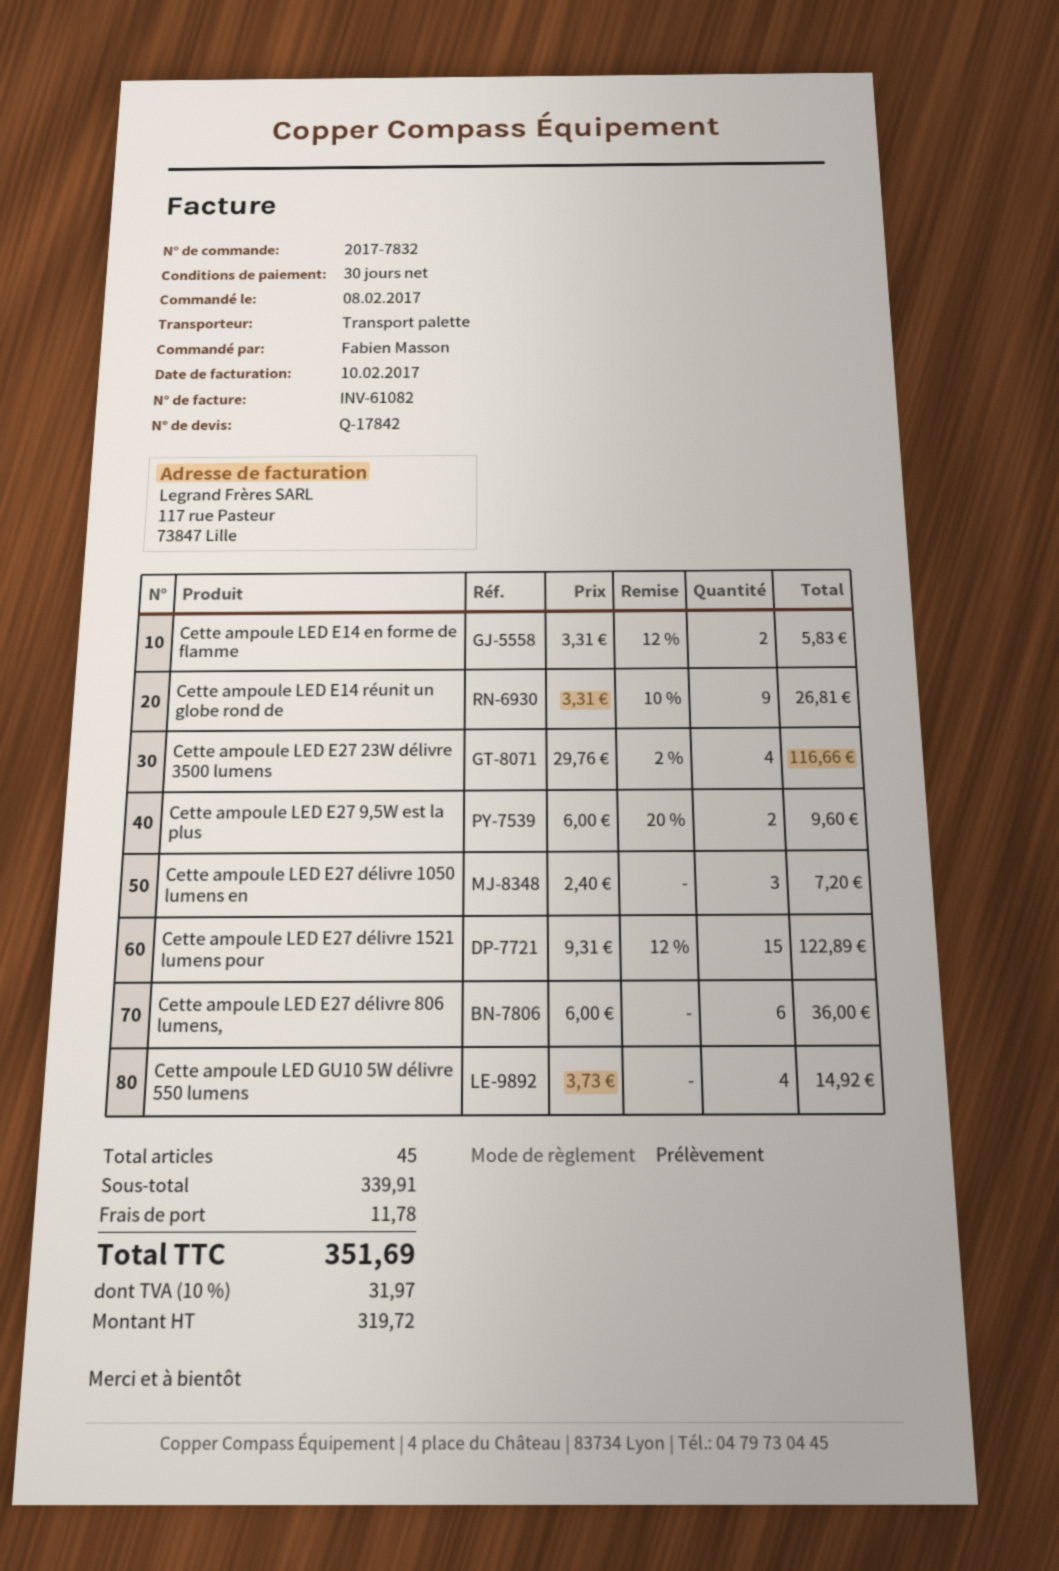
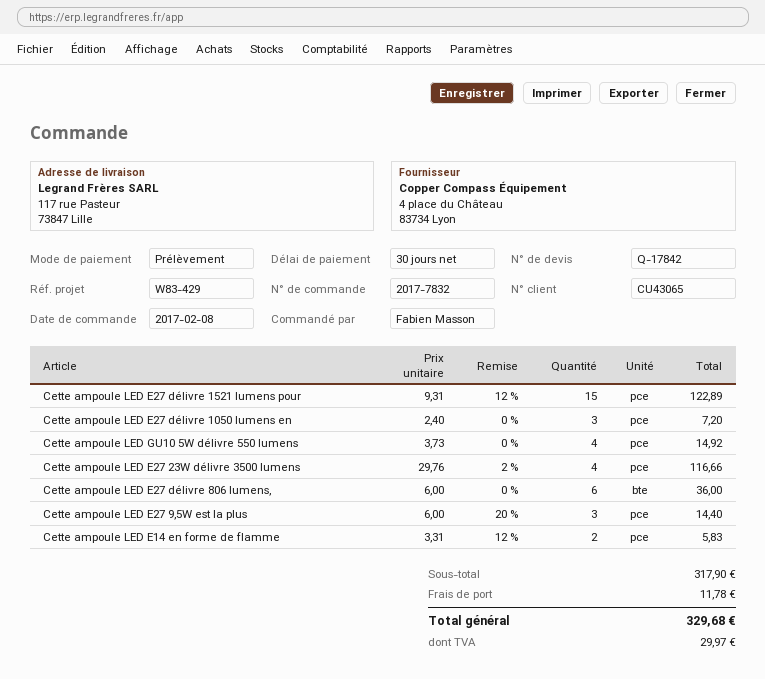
Cette ampoule LED E14 réunit un globe rond de: 9 x 3.31 - 10% = 26.81 -> none
Cette ampoule LED E27 9,5W est la plus: 2 x 6.00 - 20% = 9.60 -> 3 x 6.00 - 20% = 14.40
subtotal: 339.91 -> 317.90
tax: 31.97 -> 29.97
total: 351.69 -> 329.68

